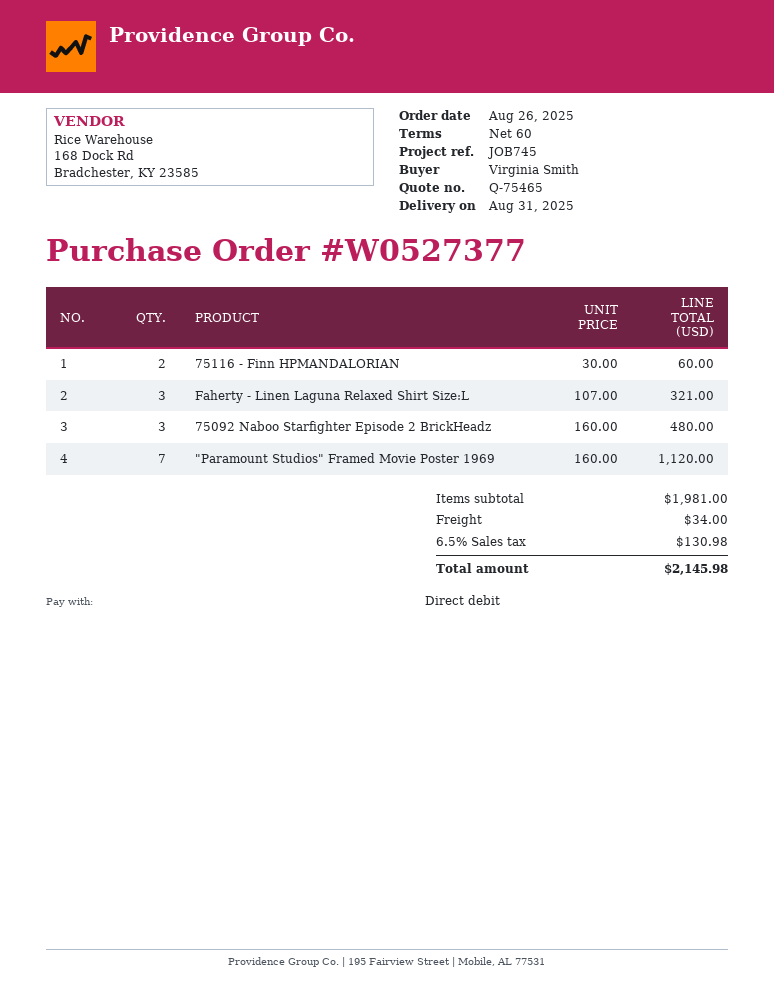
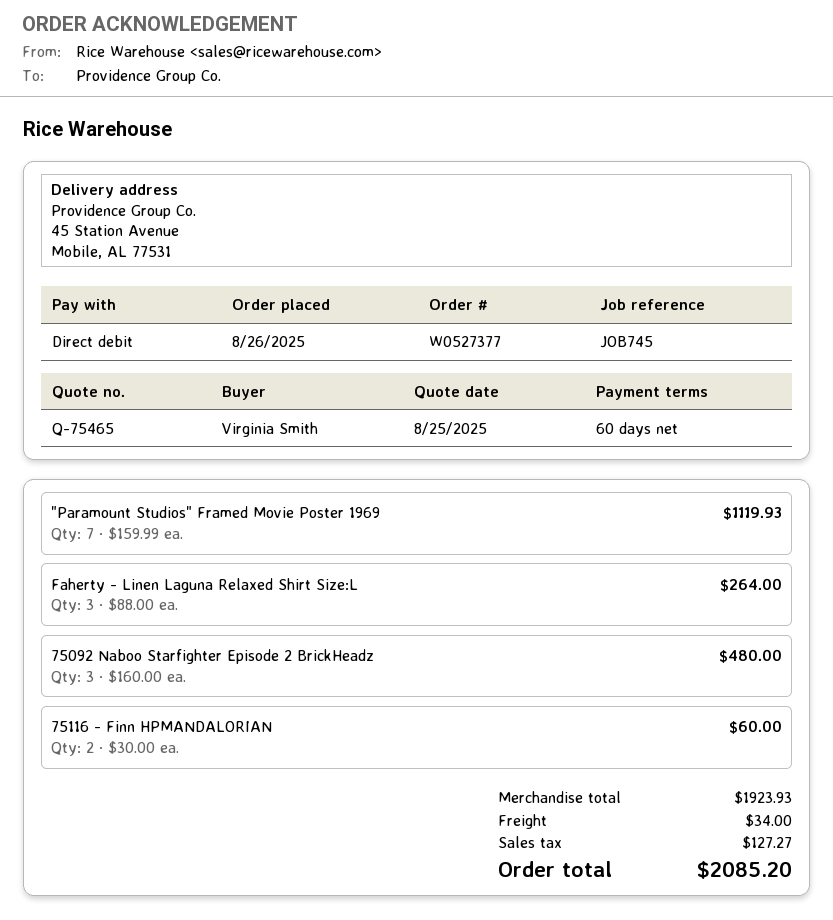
Faherty - Linen Laguna Relaxed Shirt Size:L: 3 x 107.00 = 321.00 -> 3 x 88.00 = 264.00
"Paramount Studios" Framed Movie Poster 1969: 7 x 160.00 = 1120.00 -> 7 x 159.99 = 1119.93
subtotal: 1981.00 -> 1923.93
tax: 130.98 -> 127.27
total: 2145.98 -> 2085.20

